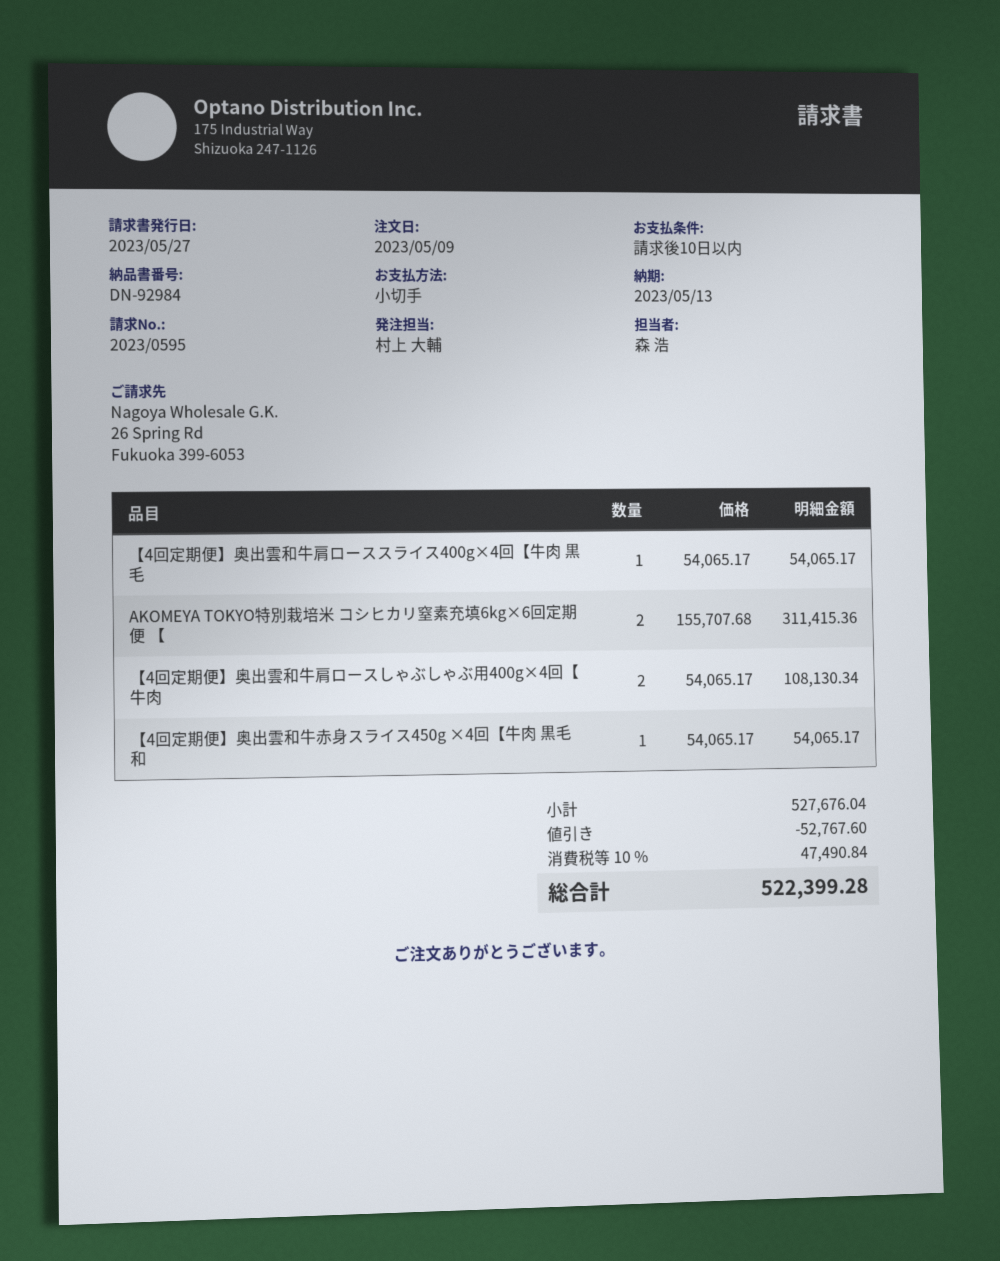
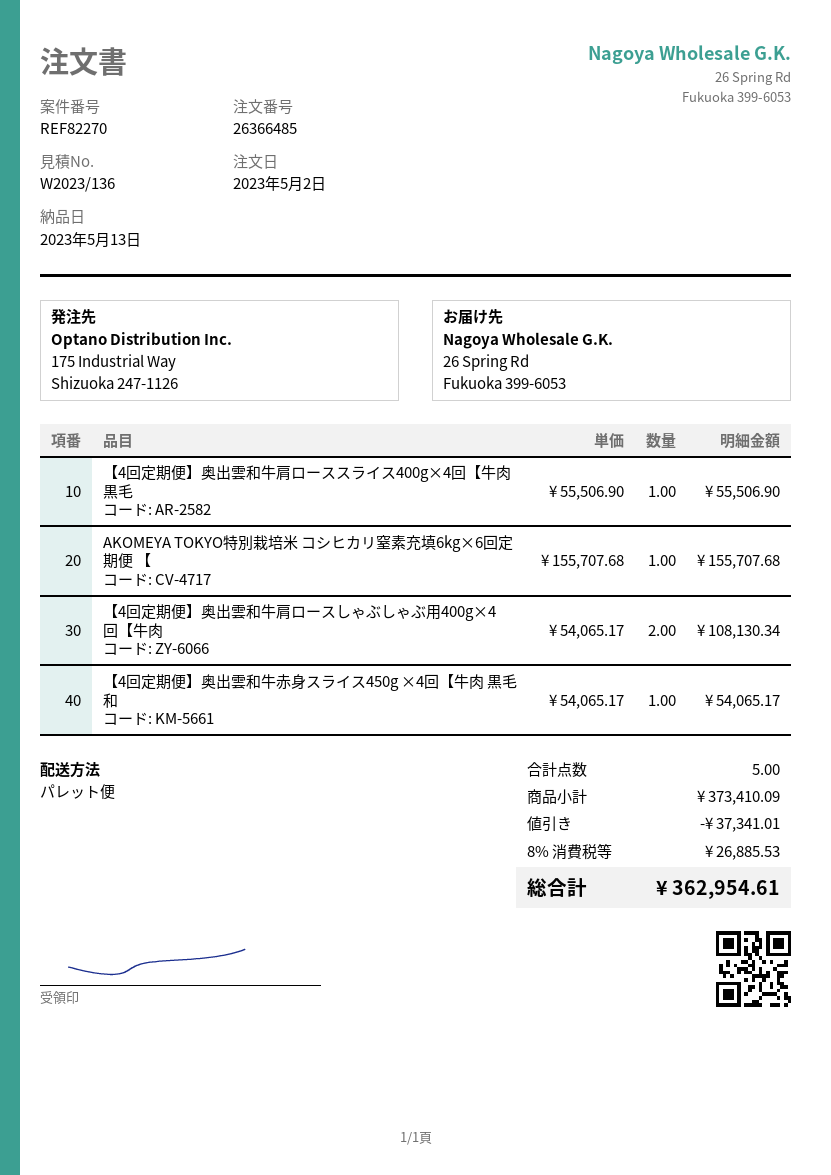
order date: 2023-05-09 -> 2023-05-02
【4回定期便】奥出雲和牛肩ローススライス400g×4回【牛肉 黒毛: 1 x 54065.17 = 54065.17 -> 1 x 55506.90 = 55506.90
AKOMEYA TOKYO特別栽培米 コシヒカリ窒素充填6kg×6回定期便 【: 2 x 155707.68 = 311415.36 -> 1 x 155707.68 = 155707.68
subtotal: 527676.04 -> 373410.09
discount: 52767.60 -> 37341.01
tax: 10% = 47490.84 -> 8% = 26885.53
total: 522399.28 -> 362954.61

